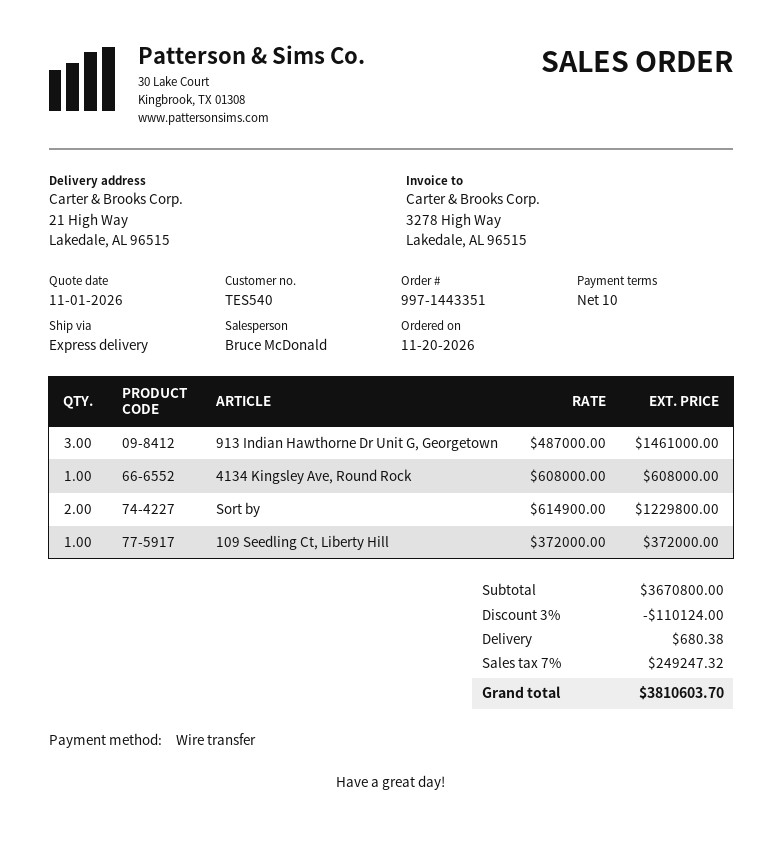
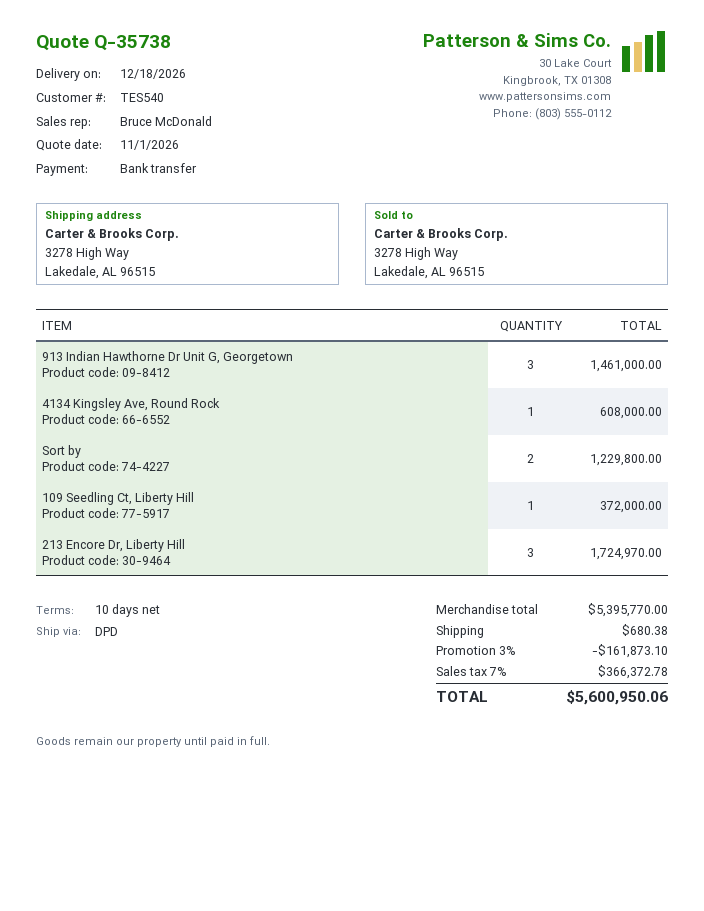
shipping method: express -> DPD
ship to: 21 High Way, Lakedale, AL 96515 -> 3278 High Way, Lakedale, AL 96515
213 Encore Dr, Liberty Hill: none -> 3 for 1724970.00
subtotal: 3670800.00 -> 5395770.00
discount: 3% = 110124.00 -> 3% = 161873.10
tax: 7% = 249247.32 -> 7% = 366372.78
total: 3810603.70 -> 5600950.06

